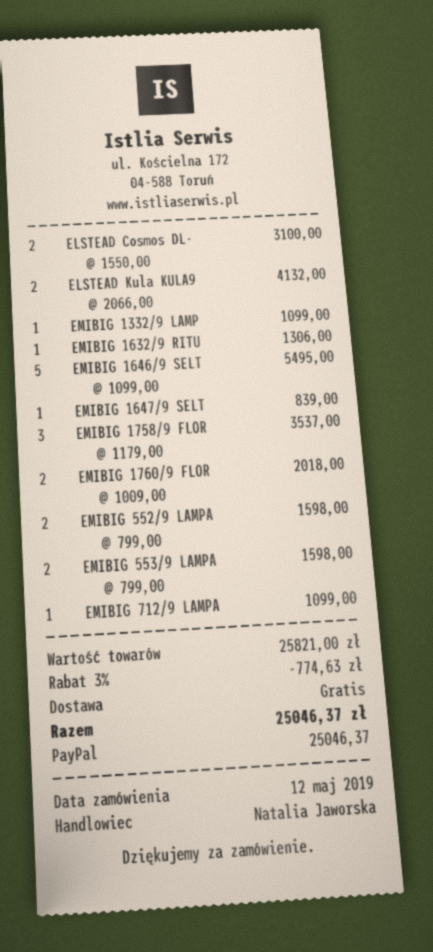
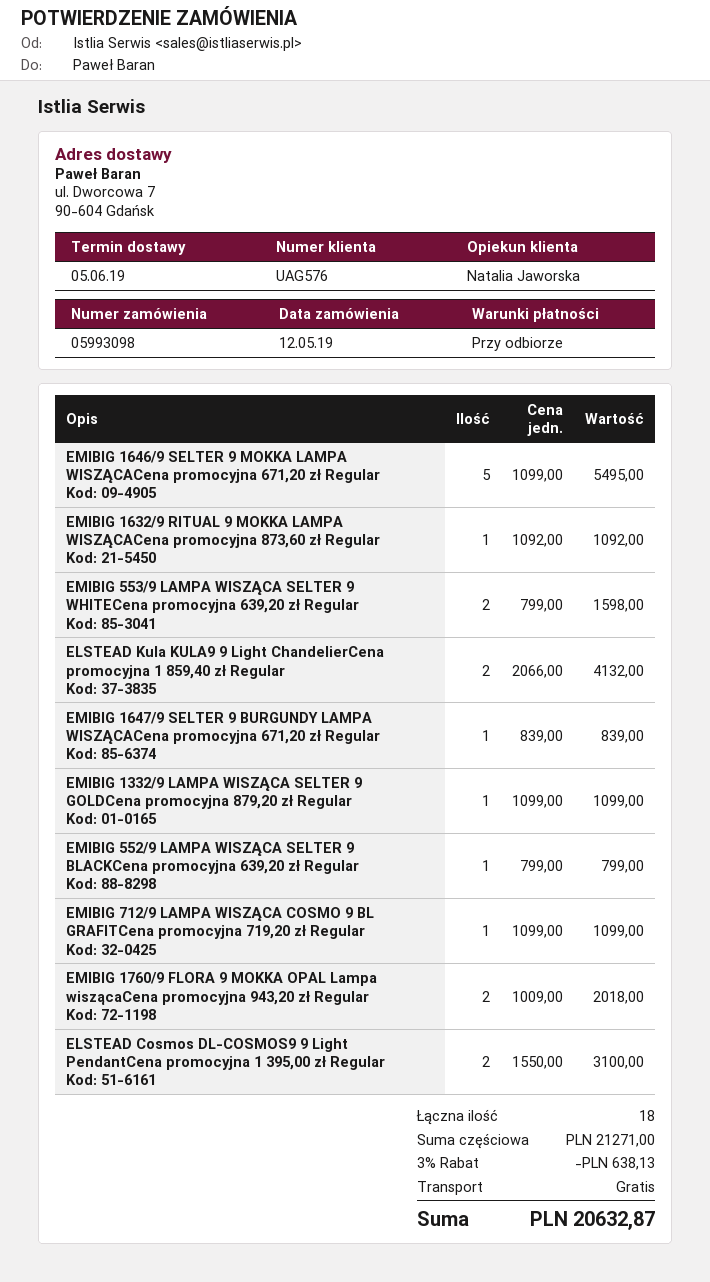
EMIBIG 1632/9 RITU: 1 x 1306.00 = 1306.00 -> 1 x 1092.00 = 1092.00
EMIBIG 1758/9 FLOR: 3 x 1179.00 = 3537.00 -> none
EMIBIG 552/9 LAMPA: 2 x 799.00 = 1598.00 -> 1 x 799.00 = 799.00
subtotal: 25821.00 -> 21271.00
discount: 3% = 774.63 -> 3% = 638.13
total: 25046.37 -> 20632.87

